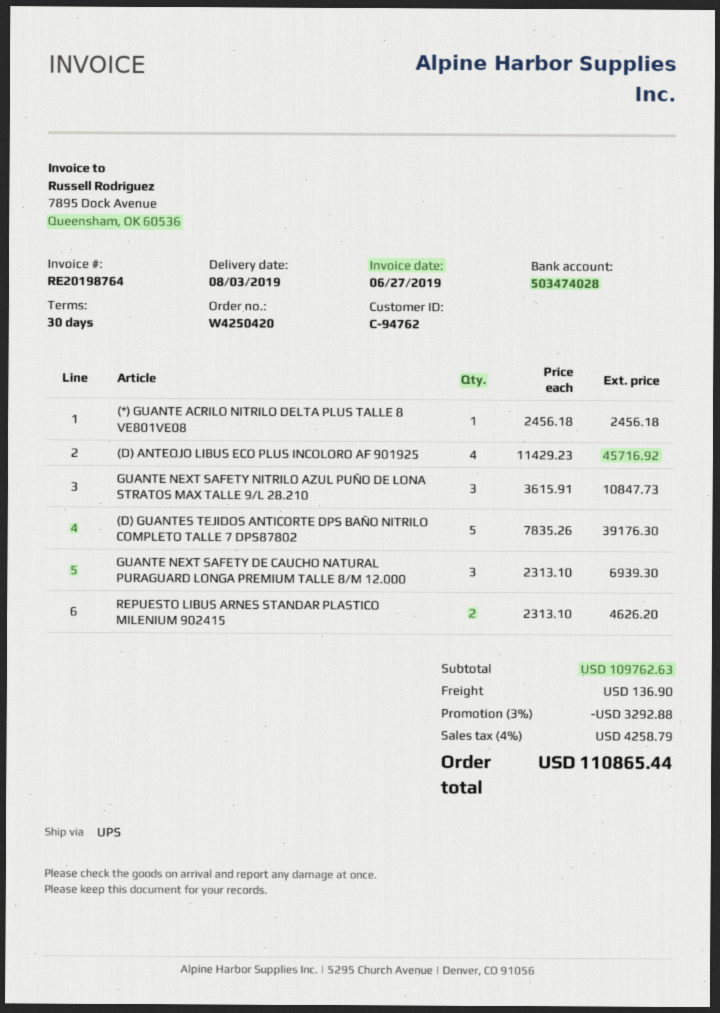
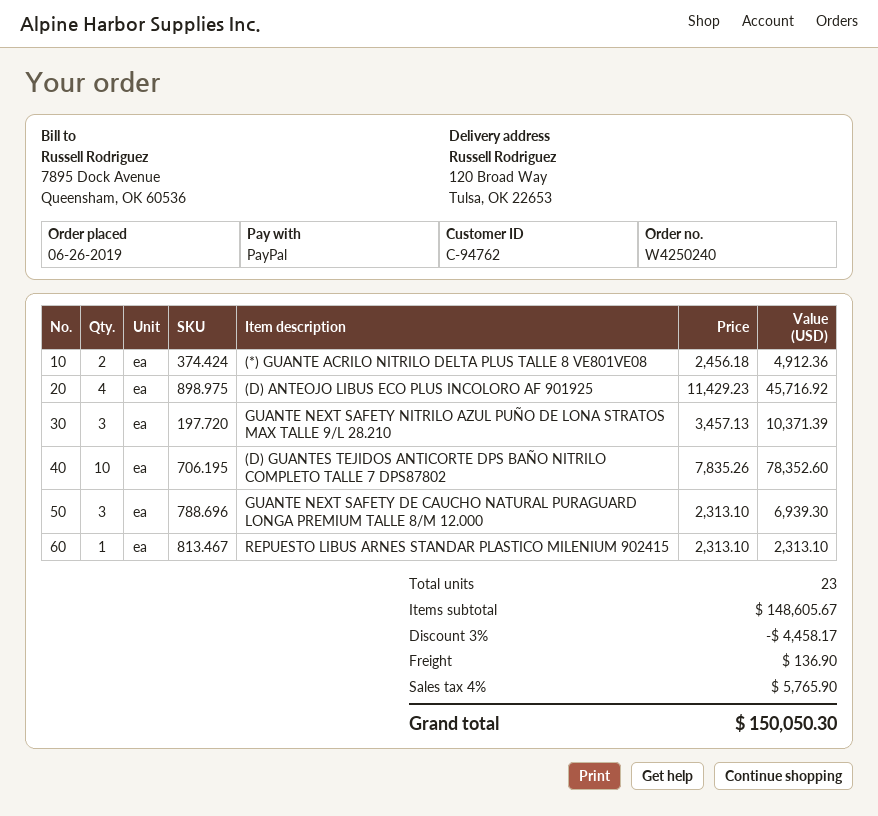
order number: W4250420 -> W4250240
(*) GUANTE ACRILO NITRILO DELTA PLUS TALLE 8 VE801VE08: 1 x 2456.18 = 2456.18 -> 2 x 2456.18 = 4912.36
GUANTE NEXT SAFETY NITRILO AZUL PUÑO DE LONA STRATOS MAX TALLE 9/L 28.210: 3 x 3615.91 = 10847.73 -> 3 x 3457.13 = 10371.39
(D) GUANTES TEJIDOS ANTICORTE DPS BAÑO NITRILO COMPLETO TALLE 7 DPS87802: 5 x 7835.26 = 39176.30 -> 10 x 7835.26 = 78352.60
REPUESTO LIBUS ARNES STANDAR PLASTICO MILENIUM 902415: 2 x 2313.10 = 4626.20 -> 1 x 2313.10 = 2313.10
subtotal: 109762.63 -> 148605.67
discount: 3% = 3292.88 -> 3% = 4458.17
tax: 4% = 4258.79 -> 4% = 5765.90
total: 110865.44 -> 150050.30

